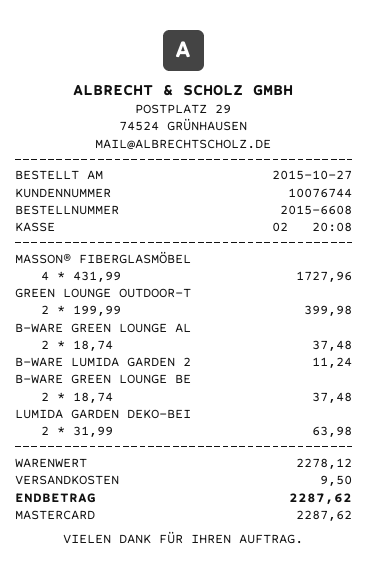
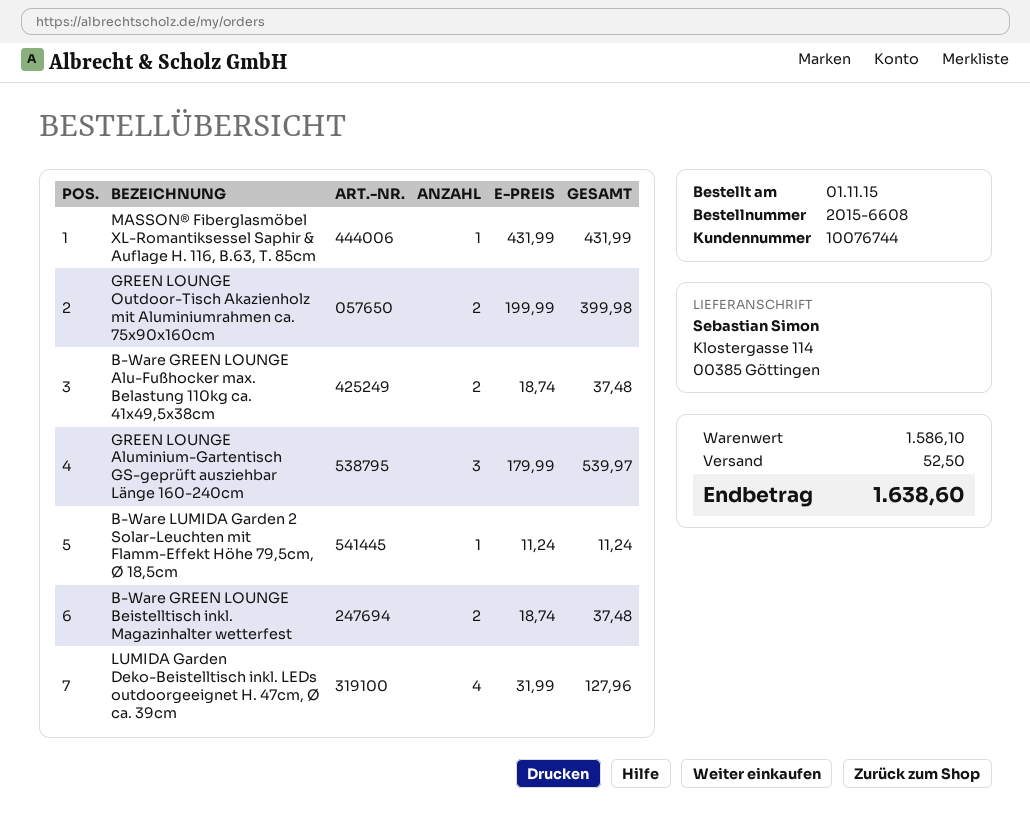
order date: 2015-10-27 -> 2015-11-01
MASSON® FIBERGLASMÖBEL: 4 x 431.99 = 1727.96 -> 1 x 431.99 = 431.99
LUMIDA GARDEN DEKO-BEI: 2 x 31.99 = 63.98 -> 4 x 31.99 = 127.96
GREEN LOUNGE Aluminium-Gartentisch GS-geprüft ausziehbar Länge 160-240cm: none -> 3 x 179.99 = 539.97
subtotal: 2278.12 -> 1586.10
shipping: 9.50 -> 52.50
total: 2287.62 -> 1638.60

